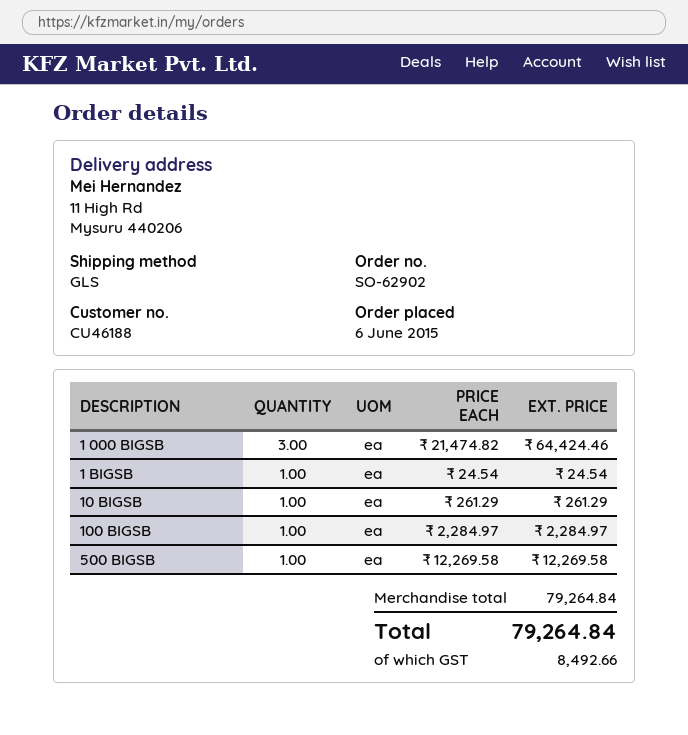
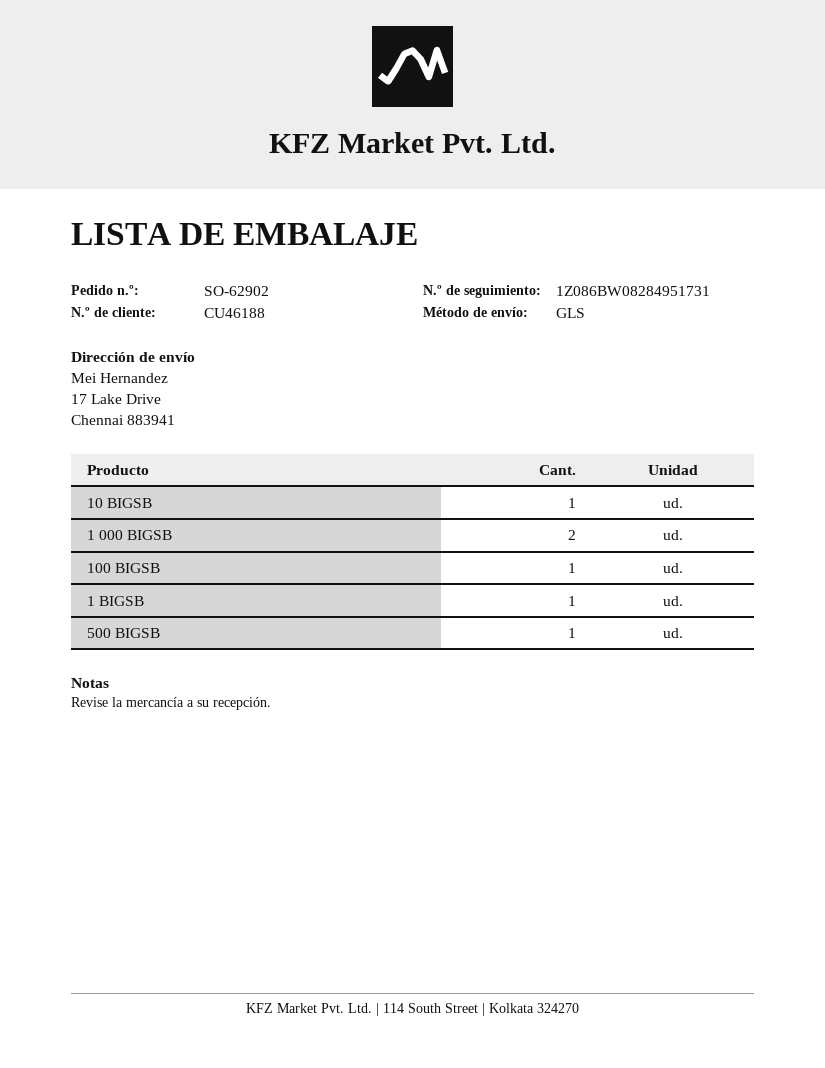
ship to: 11 High Rd, Mysuru 440206 -> 17 Lake Drive, Chennai 883941
1 000 BIGSB: 3 -> 2

